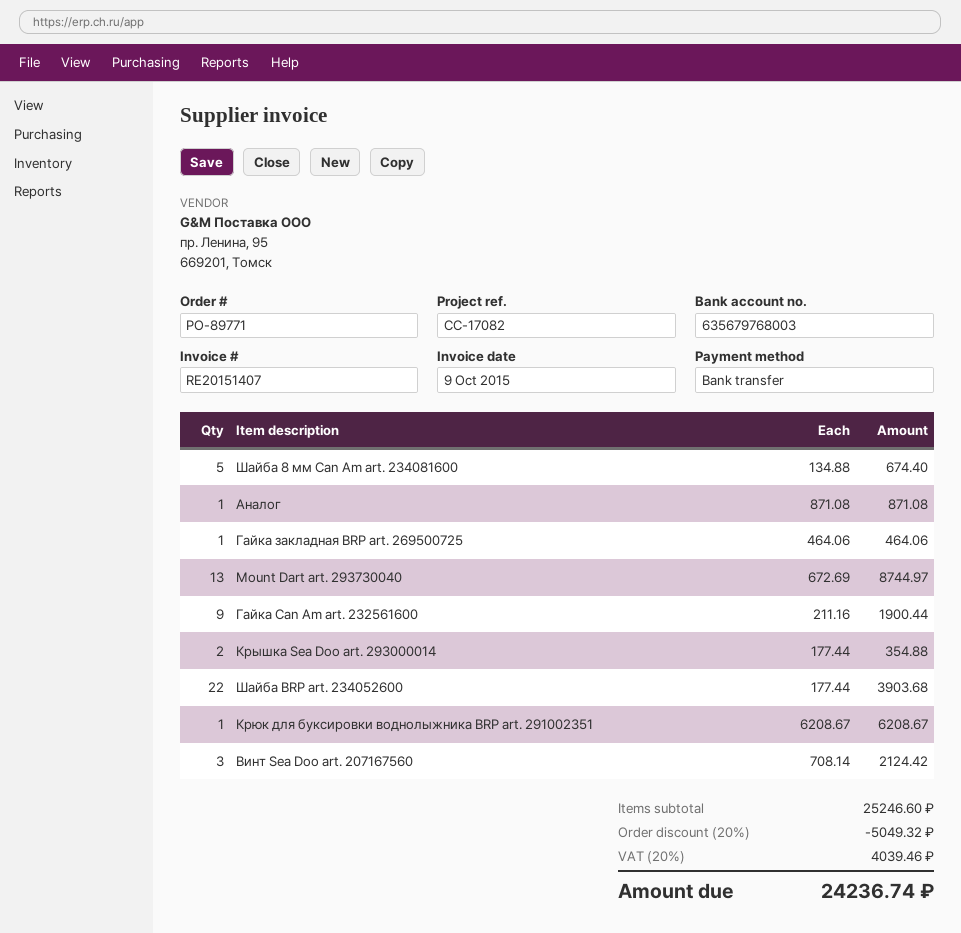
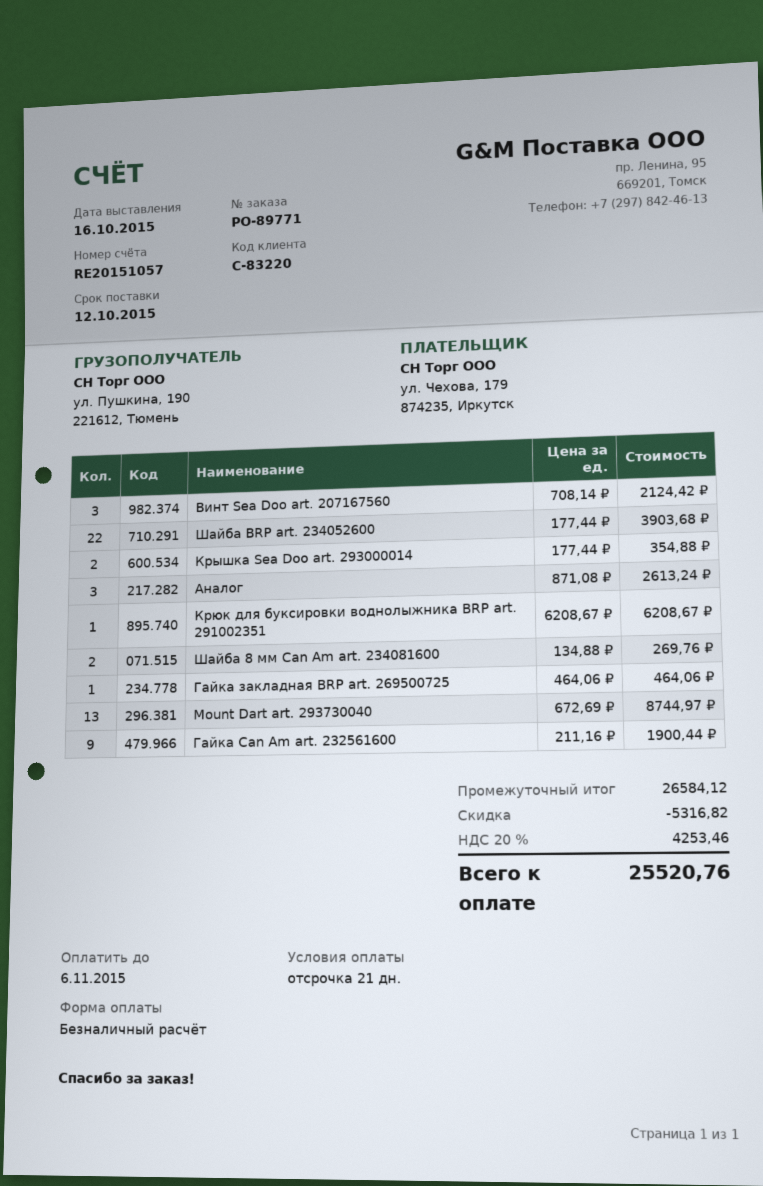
invoice number: RE20151407 -> RE20151057
invoice date: 2015-10-09 -> 2015-10-16
Шайба 8 мм Can Am art. 234081600: 5 x 134.88 = 674.40 -> 2 x 134.88 = 269.76
Аналог: 1 x 871.08 = 871.08 -> 3 x 871.08 = 2613.24
subtotal: 25246.60 -> 26584.12
discount: 5049.32 -> 5316.82
tax: 20% = 4039.46 -> 20% = 4253.46
total: 24236.74 -> 25520.76

